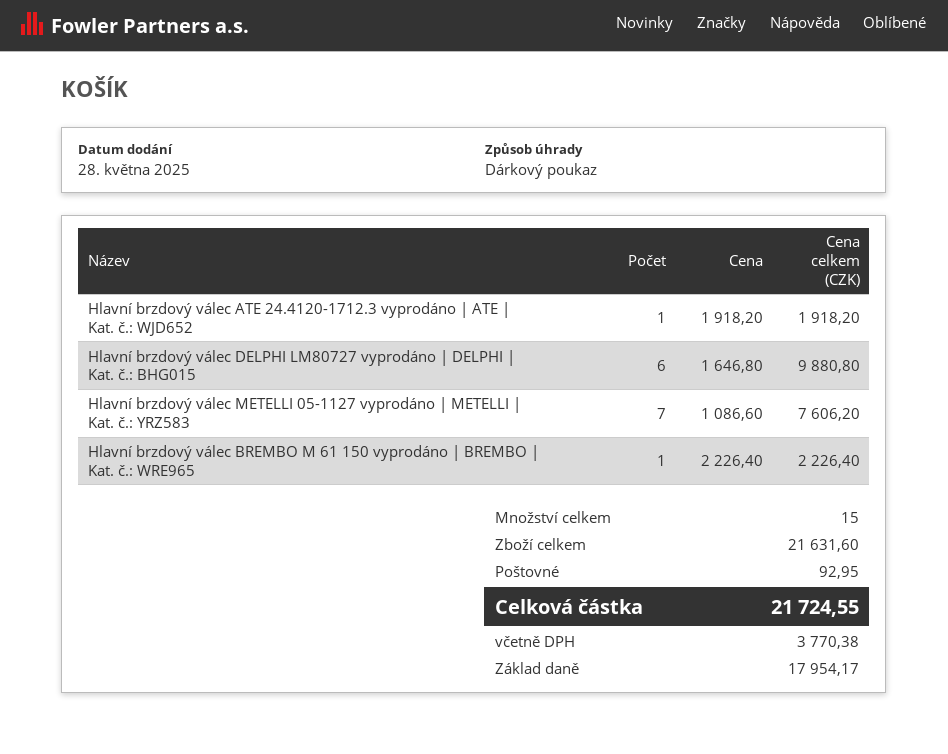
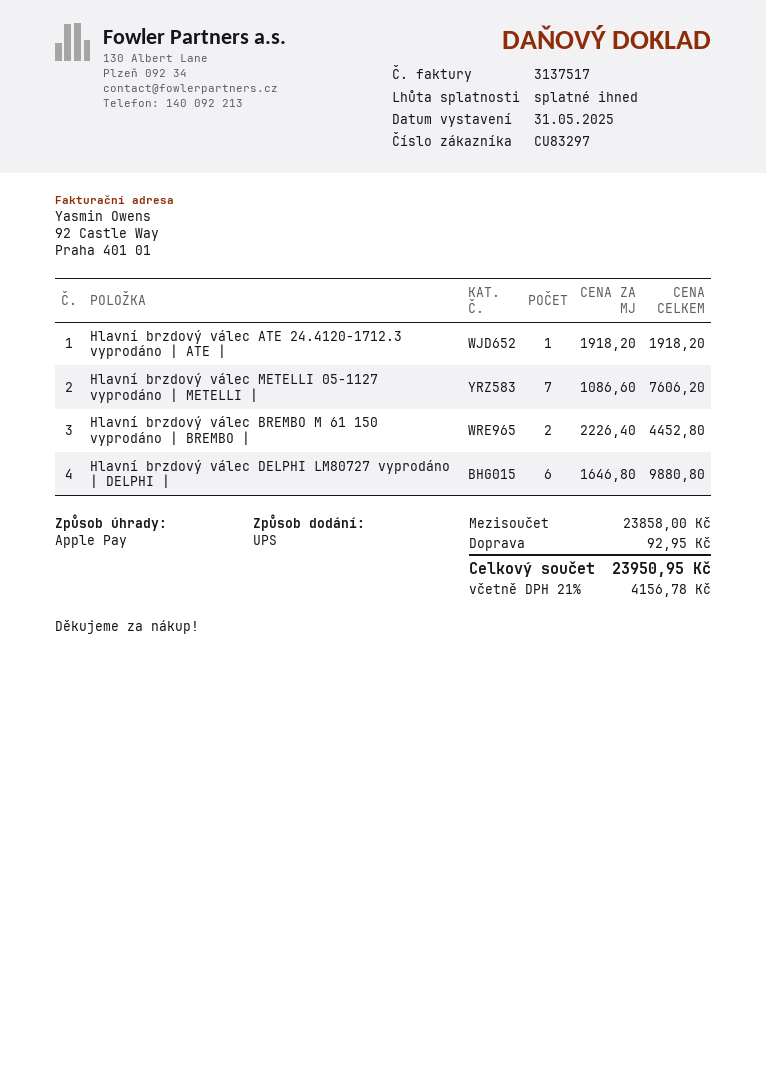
payment method: gift card -> Apple Pay
Hlavní brzdový válec BREMBO M 61 150 vyprodáno | BREMBO |: 1 x 2226.40 = 2226.40 -> 2 x 2226.40 = 4452.80
subtotal: 21631.60 -> 23858.00
tax: 3770.38 -> 4156.78
total: 21724.55 -> 23950.95

